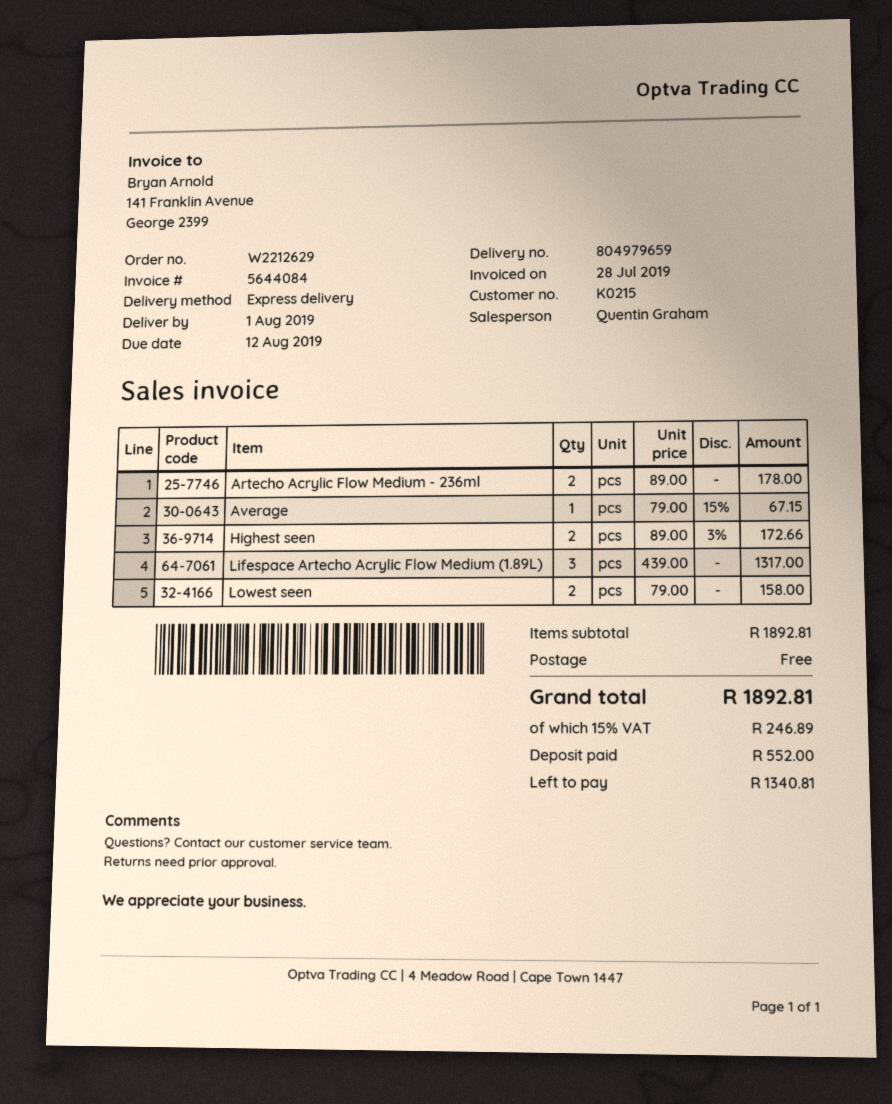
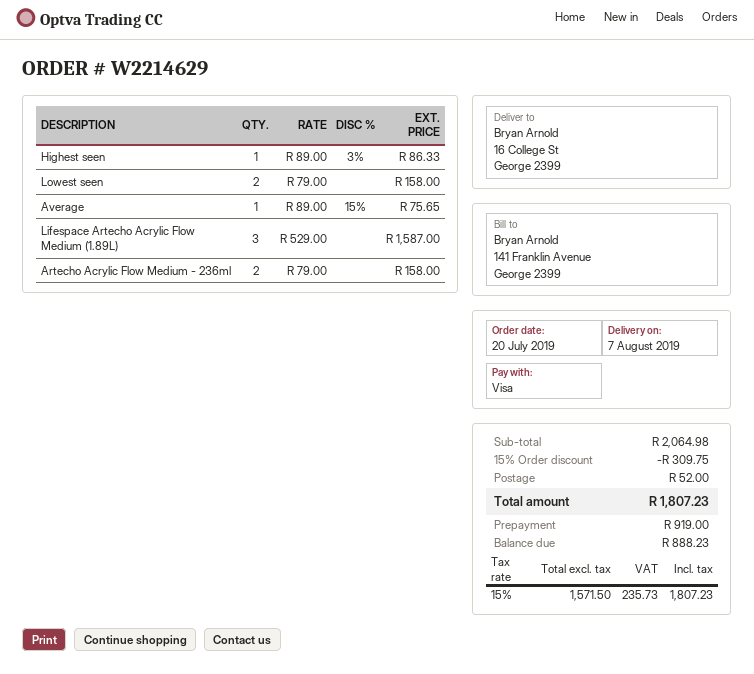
order number: W2212629 -> W2214629
delivery date: 2019-08-01 -> 2019-08-07
Artecho Acrylic Flow Medium - 236ml: 2 x 89.00 = 178.00 -> 2 x 79.00 = 158.00
Average: 1 x 79.00 - 15% = 67.15 -> 1 x 89.00 - 15% = 75.65
Highest seen: 2 x 89.00 - 3% = 172.66 -> 1 x 89.00 - 3% = 86.33
Lifespace Artecho Acrylic Flow Medium (1.89L): 3 x 439.00 = 1317.00 -> 3 x 529.00 = 1587.00
subtotal: 1892.81 -> 2064.98
discount: none -> 15% = 309.75
shipping: 0.00 -> 52.00
tax: 15% = 246.89 -> 15% = 235.73
total: 1892.81 -> 1807.23
deposit: 552.00 -> 919.00
balance: 1340.81 -> 888.23

